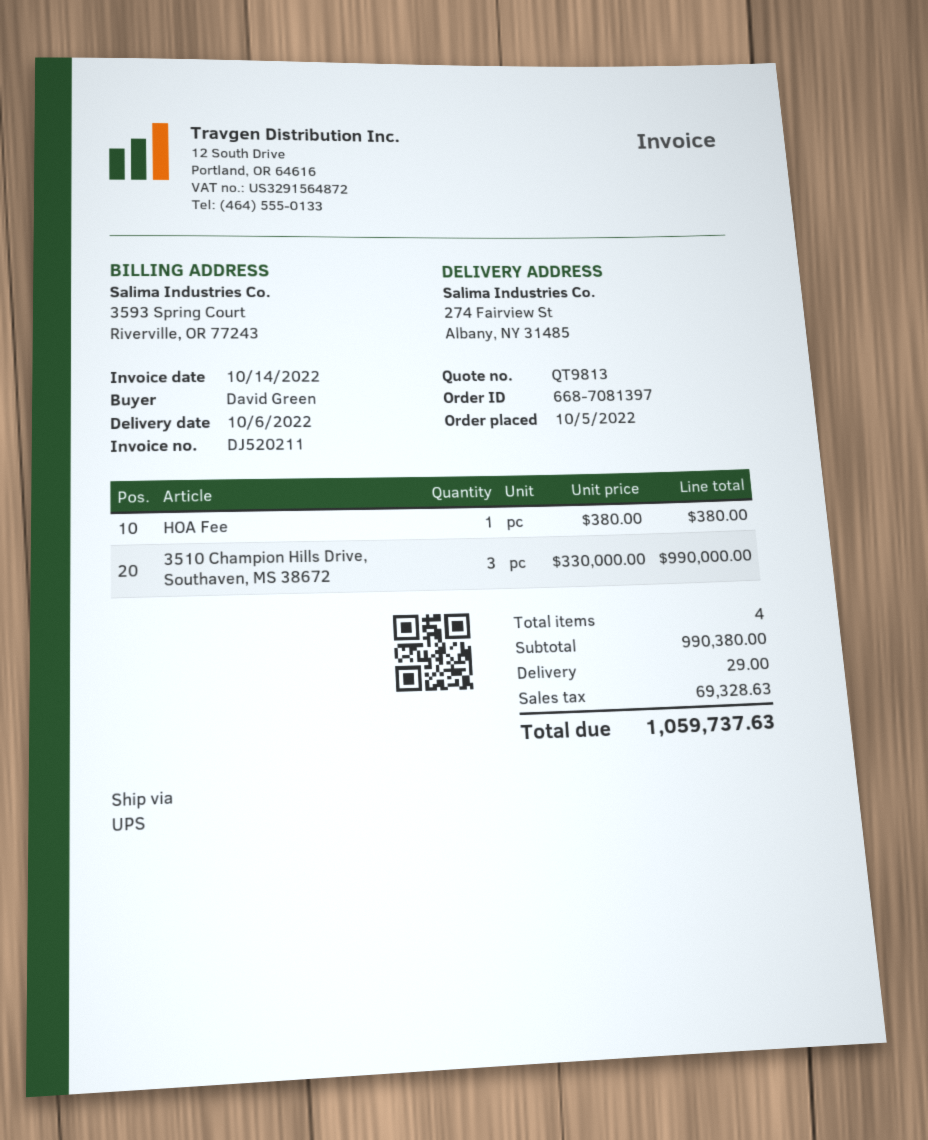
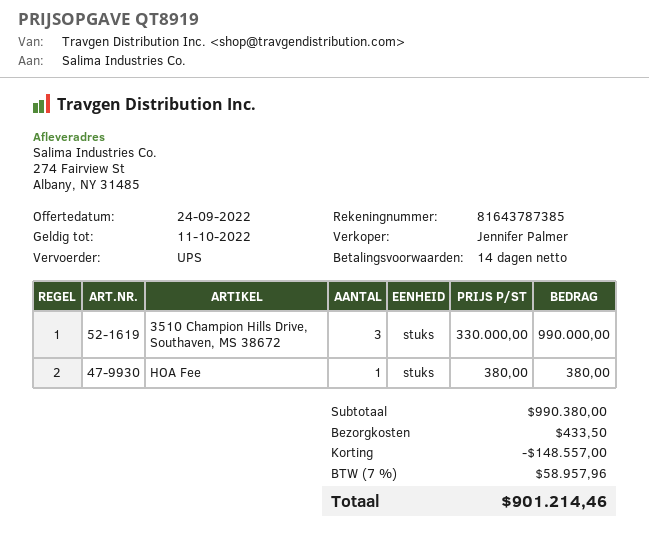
quote number: QT9813 -> QT8919
discount: none -> 148557.00
shipping: 29.00 -> 433.50
tax: 69328.63 -> 58957.96
total: 1059737.63 -> 901214.46

